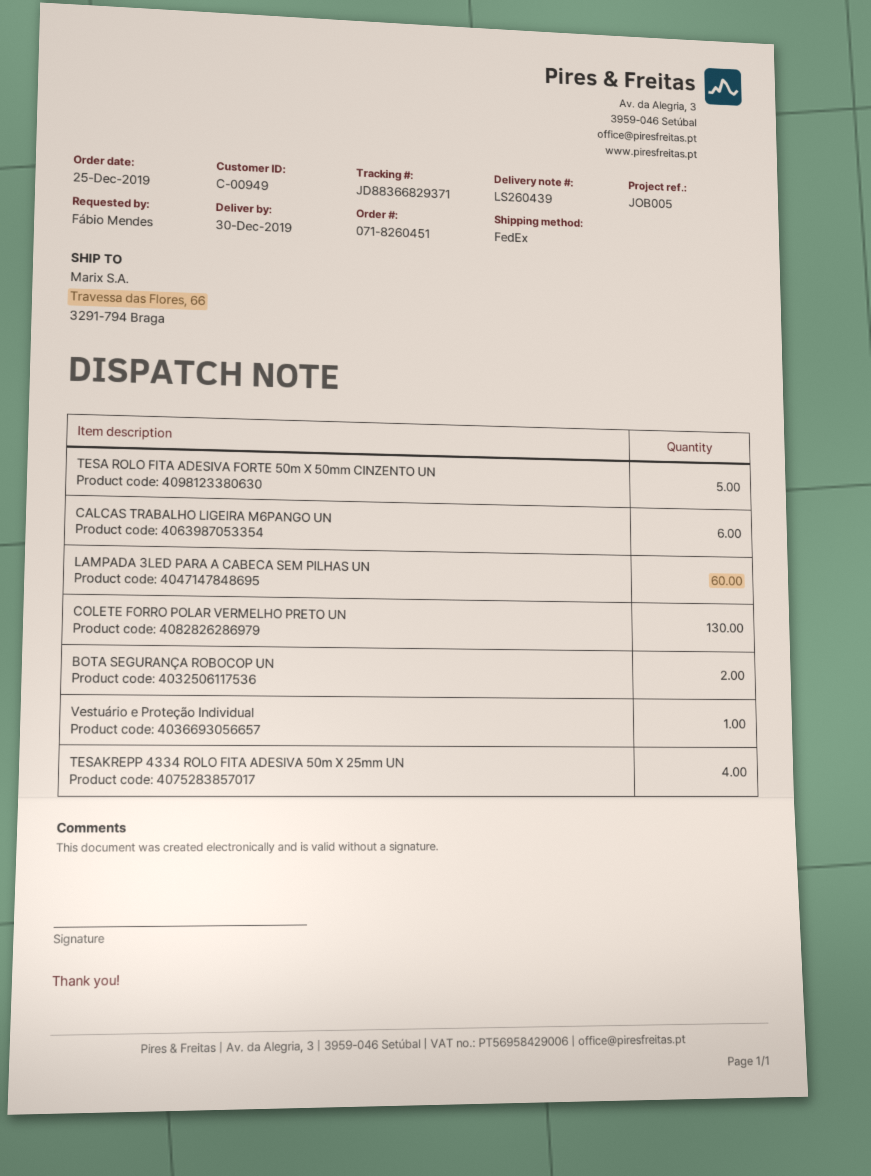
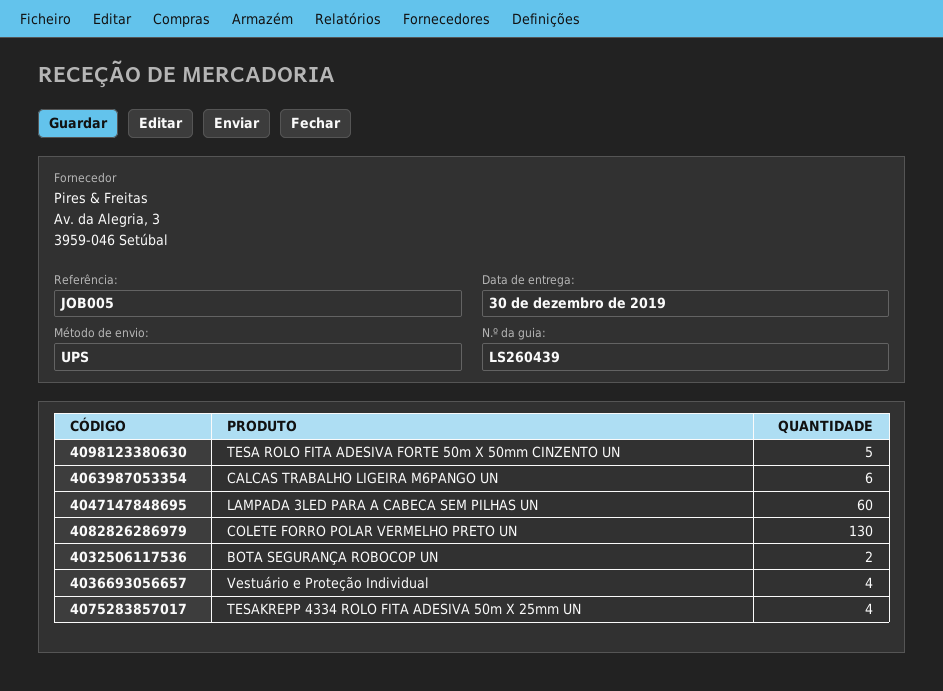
shipping method: FedEx -> UPS
Vestuário e Proteção Individual: 1 -> 4

